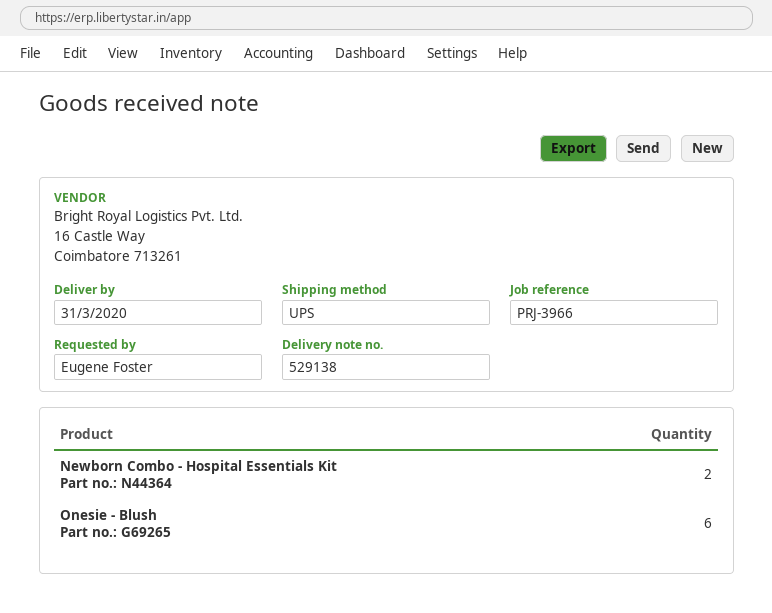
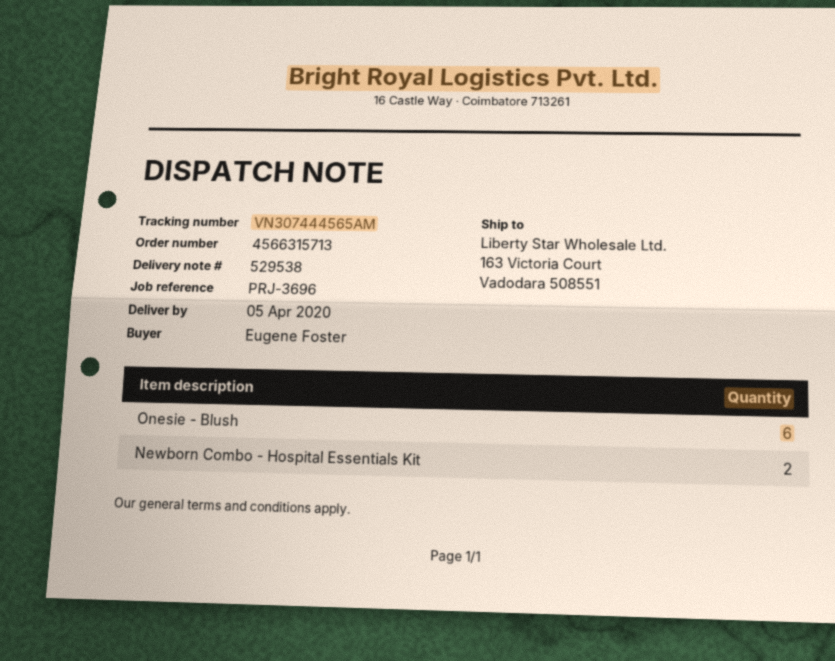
delivery note number: 529138 -> 529538
delivery date: 2020-03-31 -> 2020-04-05
reference: PRJ-3966 -> PRJ-3696

